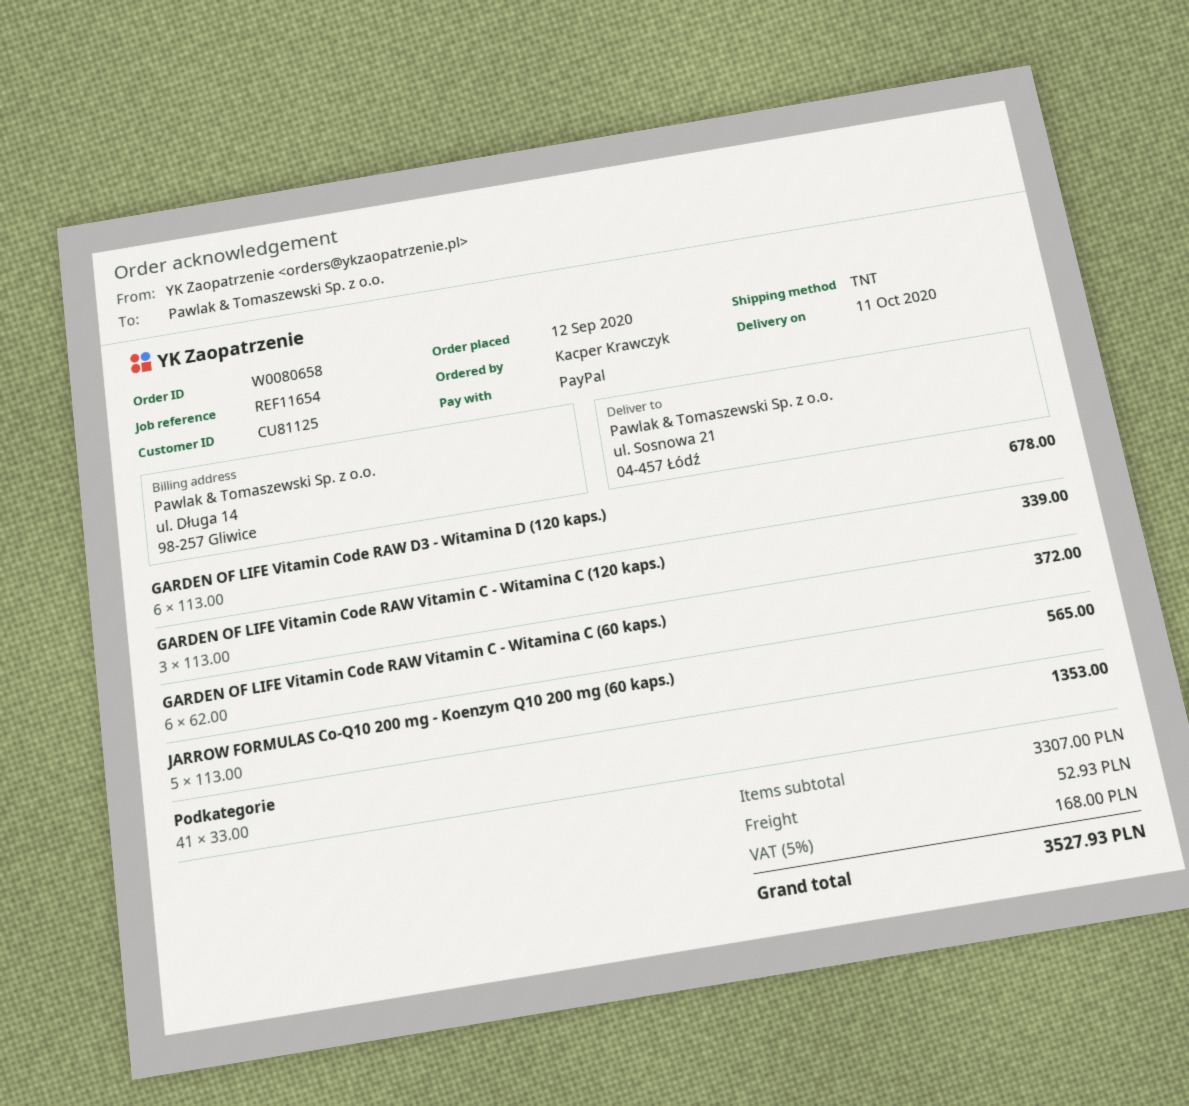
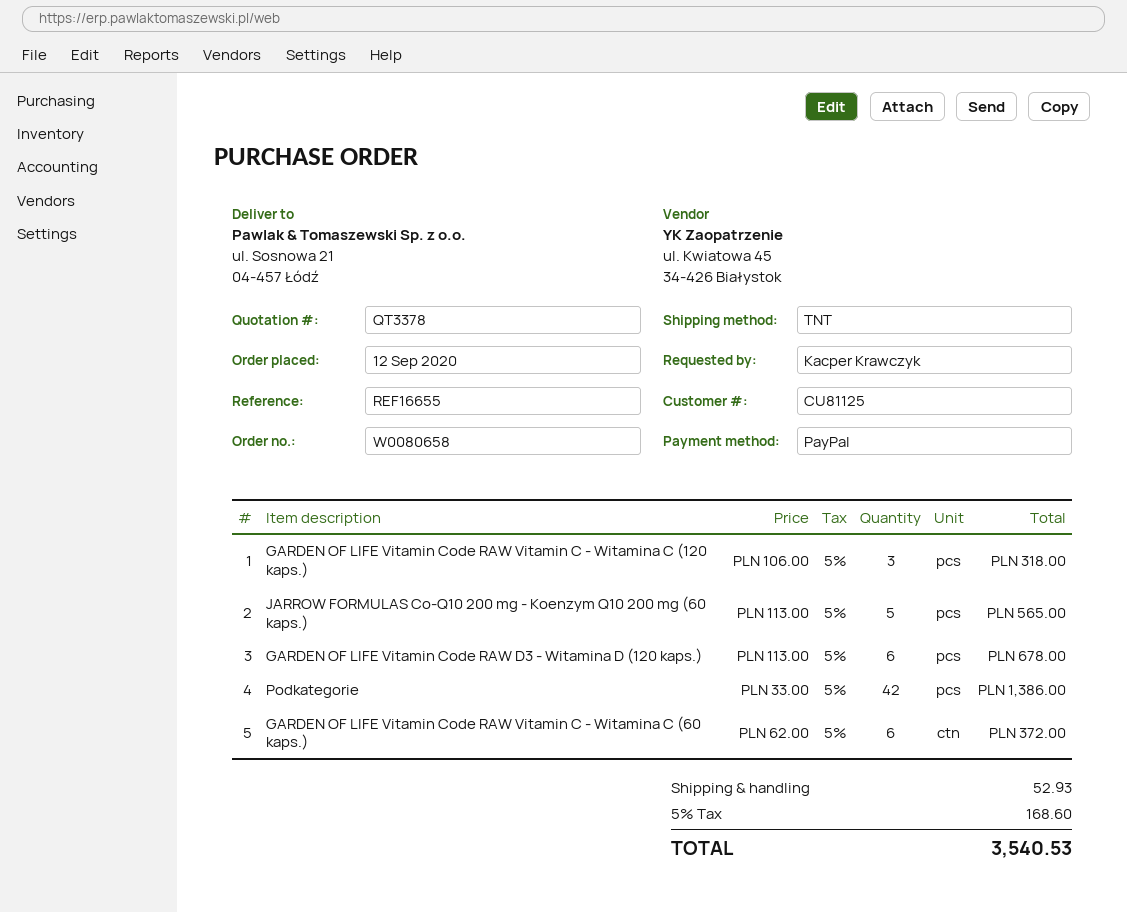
reference: REF11654 -> REF16655
GARDEN OF LIFE Vitamin Code RAW Vitamin C - Witamina C (120 kaps.): 3 x 113.00 = 339.00 -> 3 x 106.00 = 318.00
Podkategorie: 41 x 33.00 = 1353.00 -> 42 x 33.00 = 1386.00
tax: 5% = 168.00 -> 5% = 168.60
total: 3527.93 -> 3540.53

